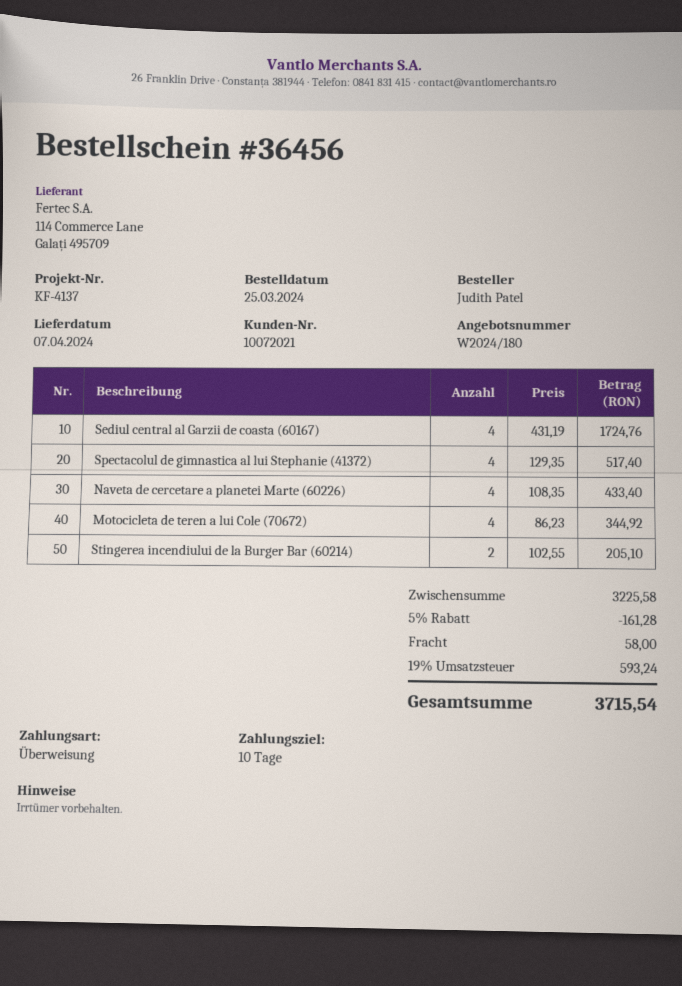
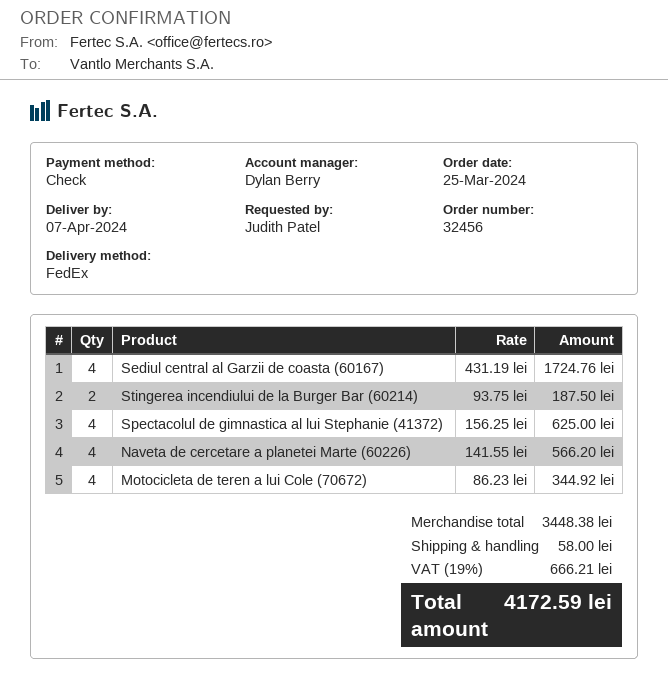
order number: 36456 -> 32456
payment method: bank transfer -> cheque
Spectacolul de gimnastica al lui Stephanie (41372): 4 x 129.35 = 517.40 -> 4 x 156.25 = 625.00
Naveta de cercetare a planetei Marte (60226): 4 x 108.35 = 433.40 -> 4 x 141.55 = 566.20
Stingerea incendiului de la Burger Bar (60214): 2 x 102.55 = 205.10 -> 2 x 93.75 = 187.50
subtotal: 3225.58 -> 3448.38
discount: 5% = 161.28 -> none
tax: 19% = 593.24 -> 19% = 666.21
total: 3715.54 -> 4172.59

